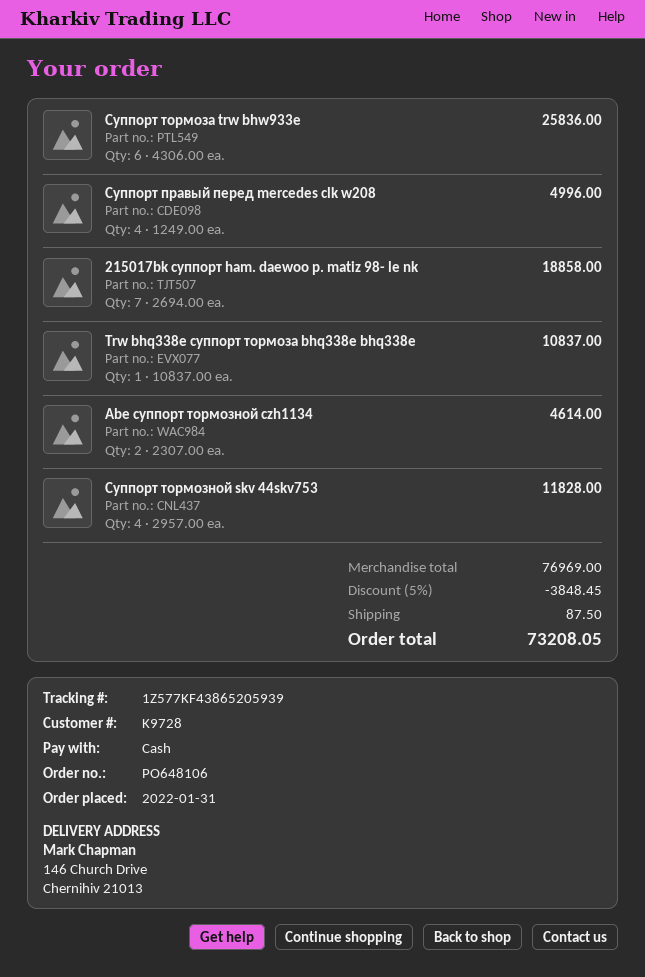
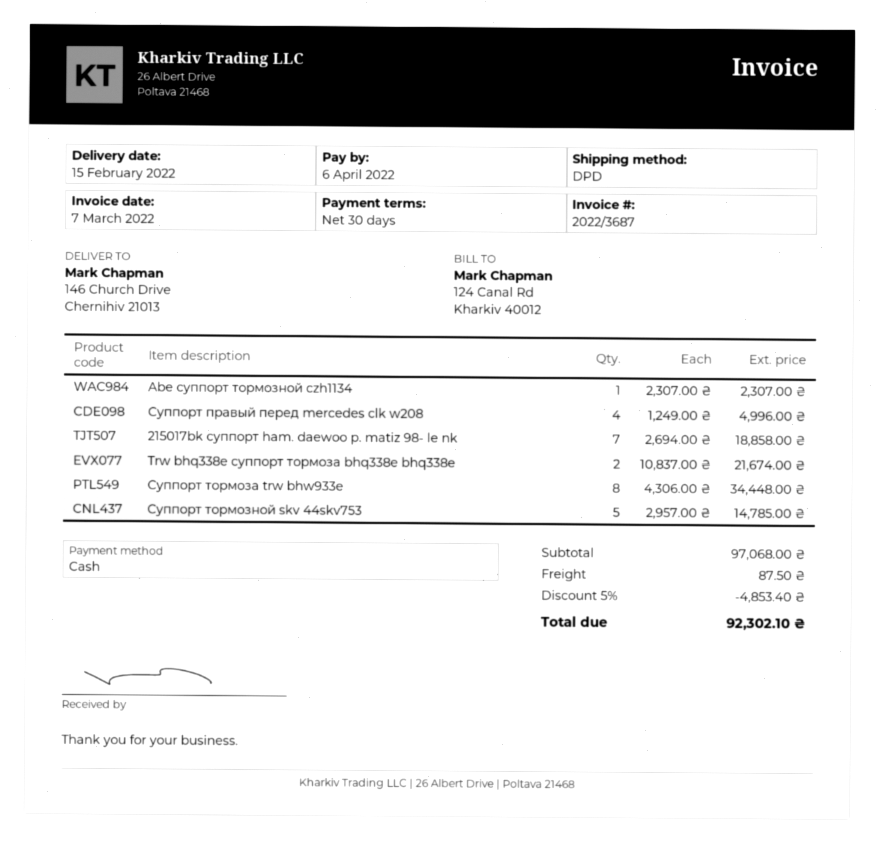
Суппорт тормоза trw bhw933e: 6 x 4306.00 = 25836.00 -> 8 x 4306.00 = 34448.00
Trw bhq338e суппорт тормоза bhq338e bhq338e: 1 x 10837.00 = 10837.00 -> 2 x 10837.00 = 21674.00
Abe суппорт тормозной czh1134: 2 x 2307.00 = 4614.00 -> 1 x 2307.00 = 2307.00
Суппорт тормозной skv 44skv753: 4 x 2957.00 = 11828.00 -> 5 x 2957.00 = 14785.00
subtotal: 76969.00 -> 97068.00
discount: 5% = 3848.45 -> 5% = 4853.40
total: 73208.05 -> 92302.10

